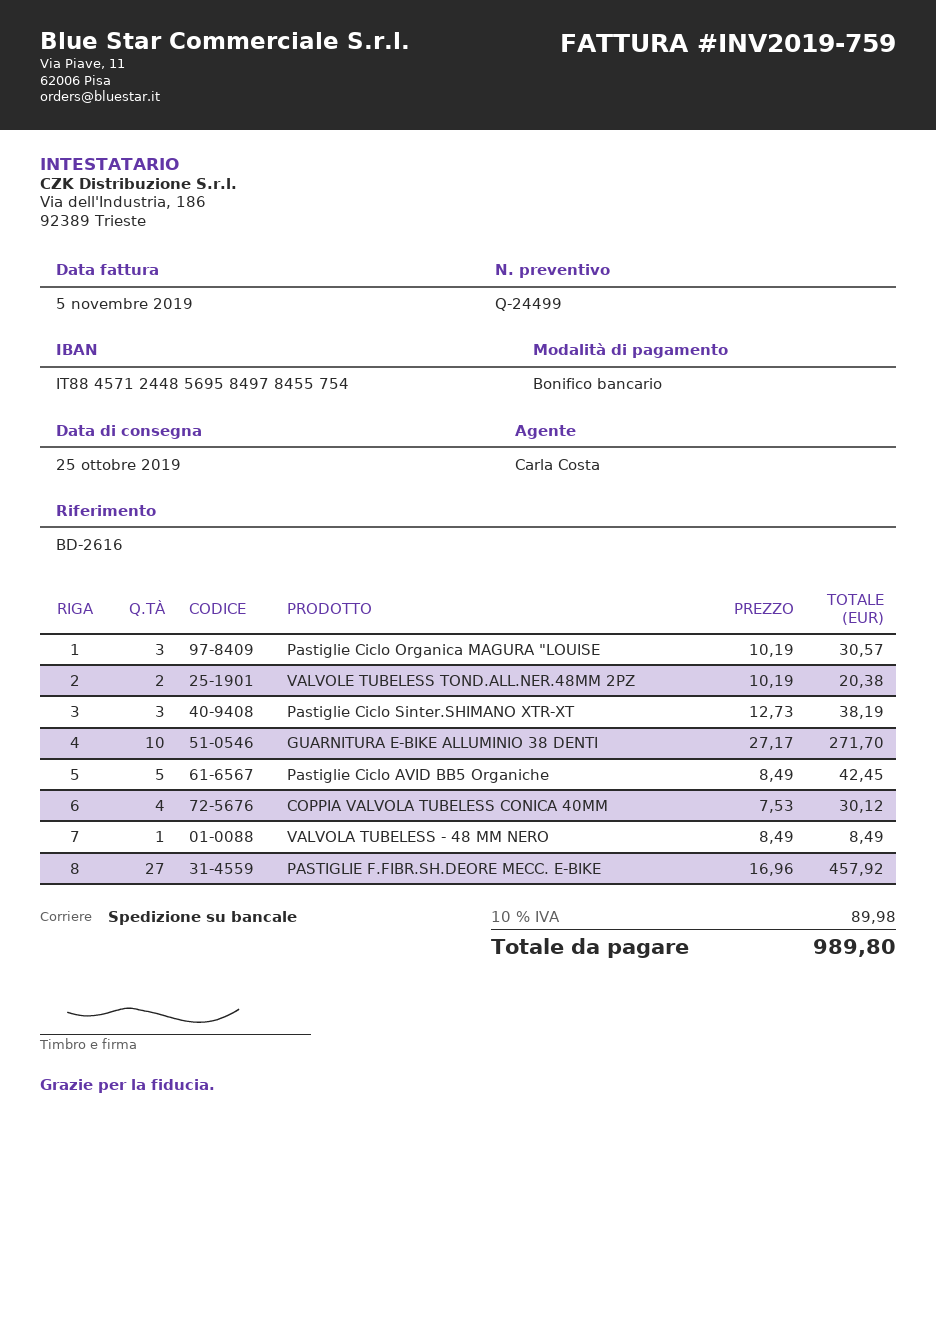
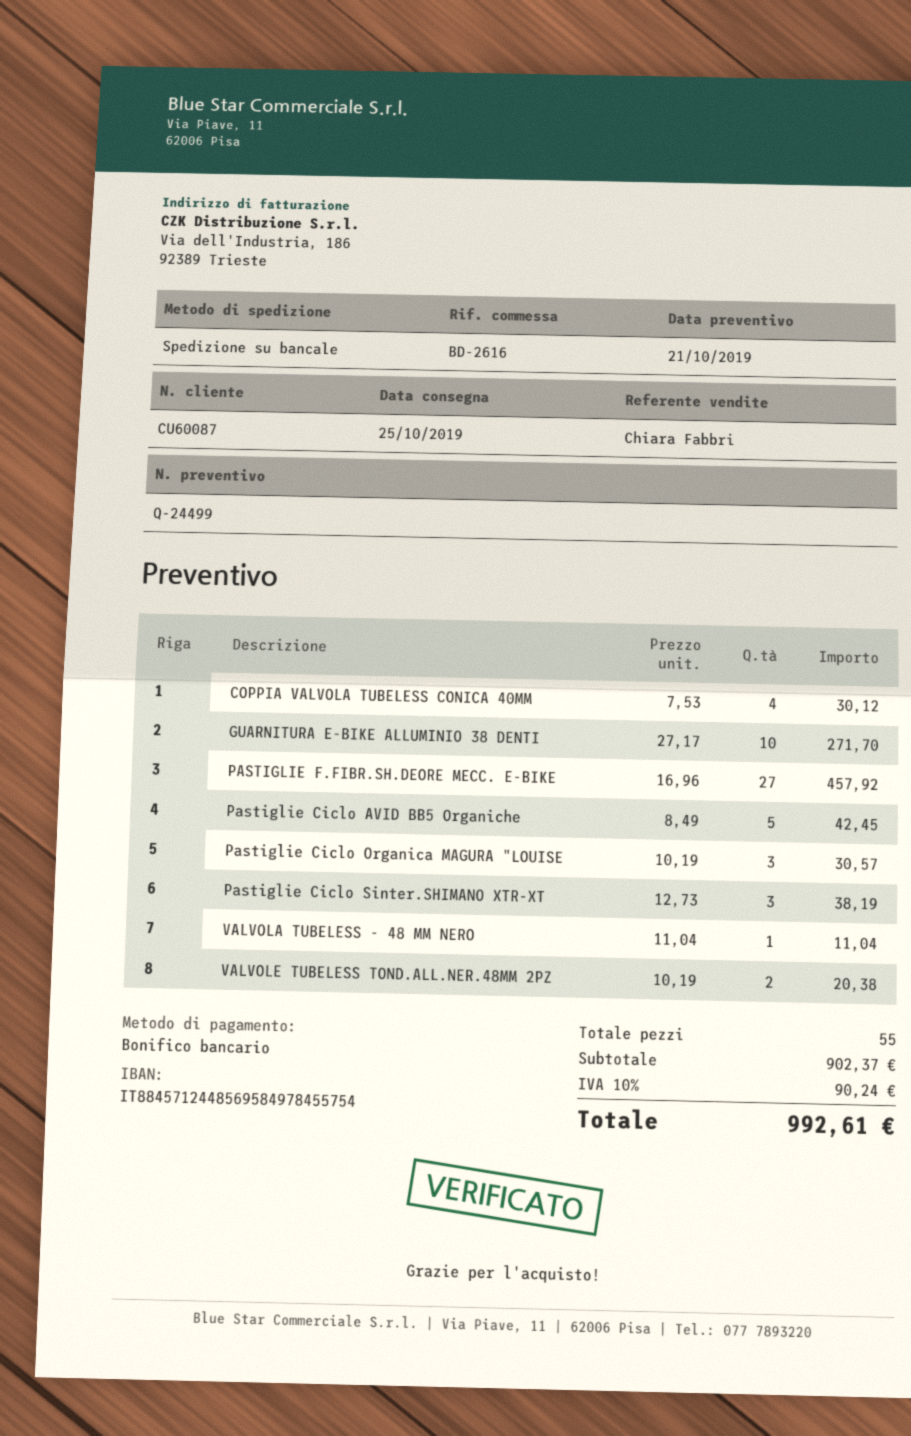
sales rep: Carla Costa -> Chiara Fabbri
VALVOLA TUBELESS - 48 MM NERO: 1 x 8.49 = 8.49 -> 1 x 11.04 = 11.04
tax: 10% = 89.98 -> 10% = 90.24
total: 989.80 -> 992.61

